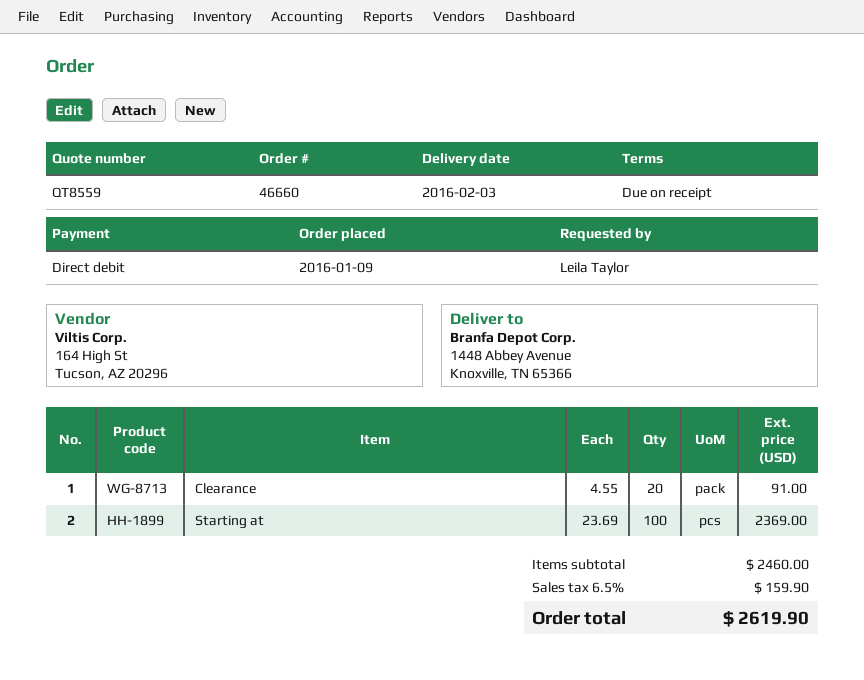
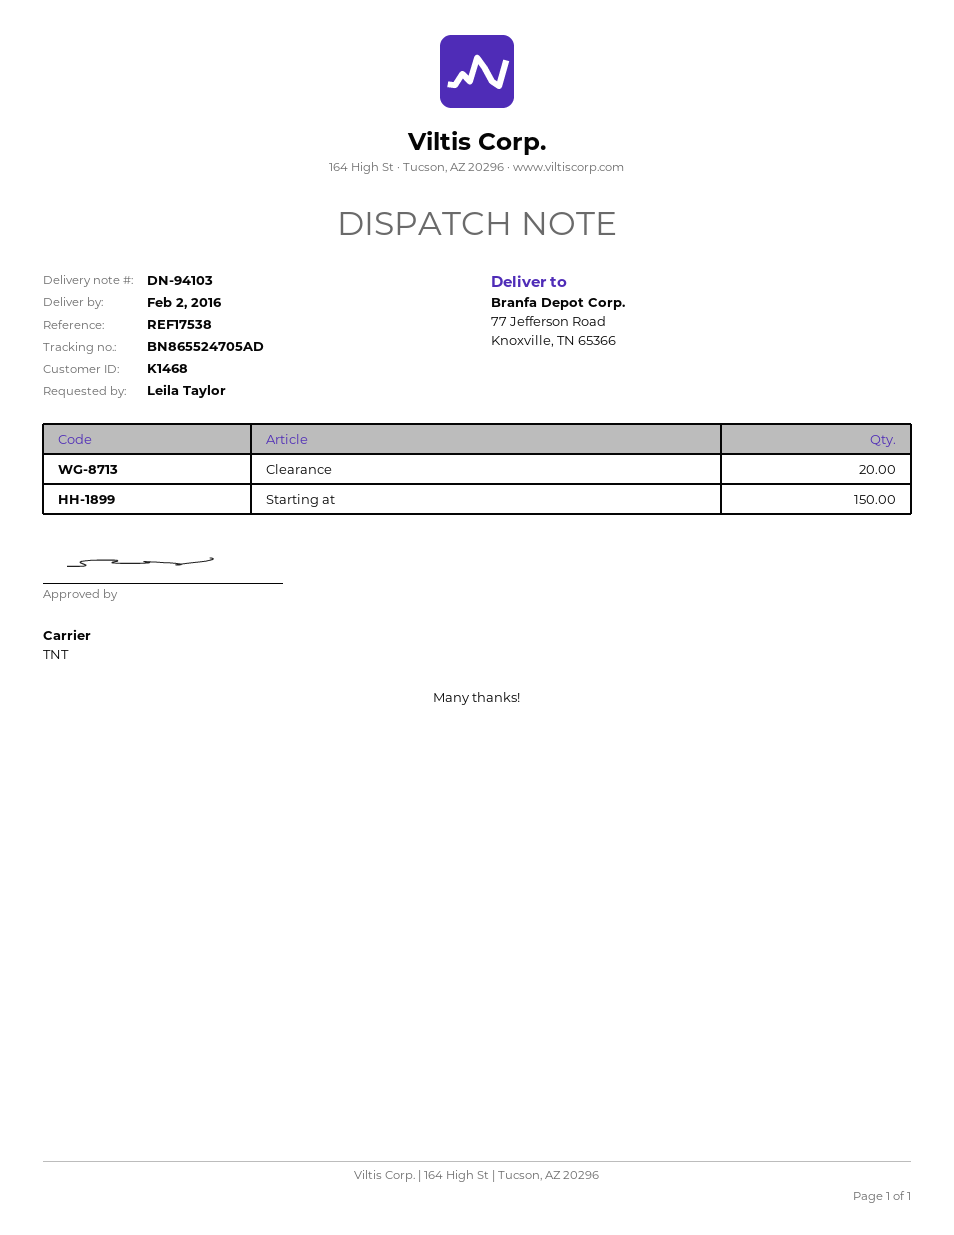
delivery date: 2016-02-03 -> 2016-02-02
ship to: 1448 Abbey Avenue, Knoxville, TN 65366 -> 77 Jefferson Road, Knoxville, TN 65366
Starting at: 100 -> 150

